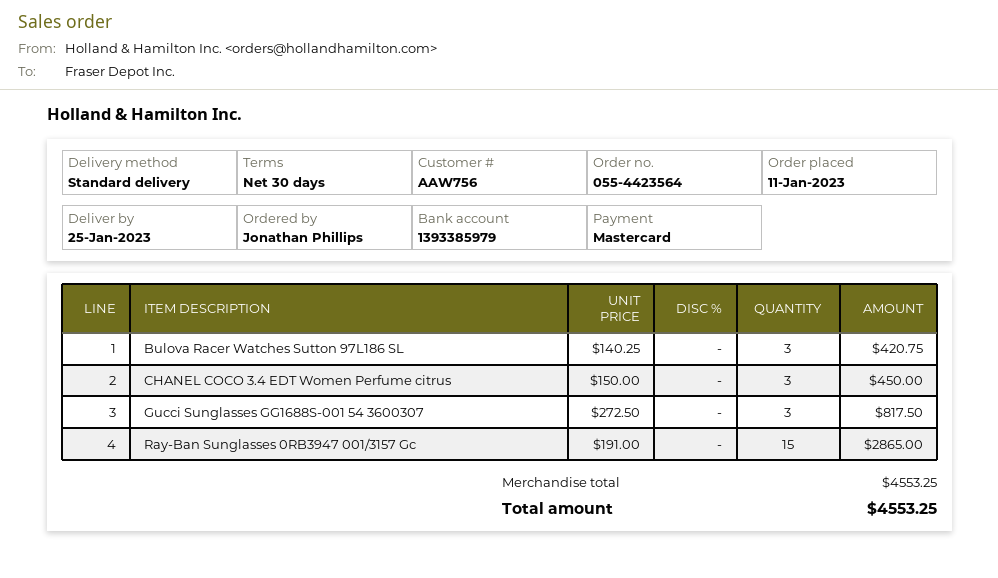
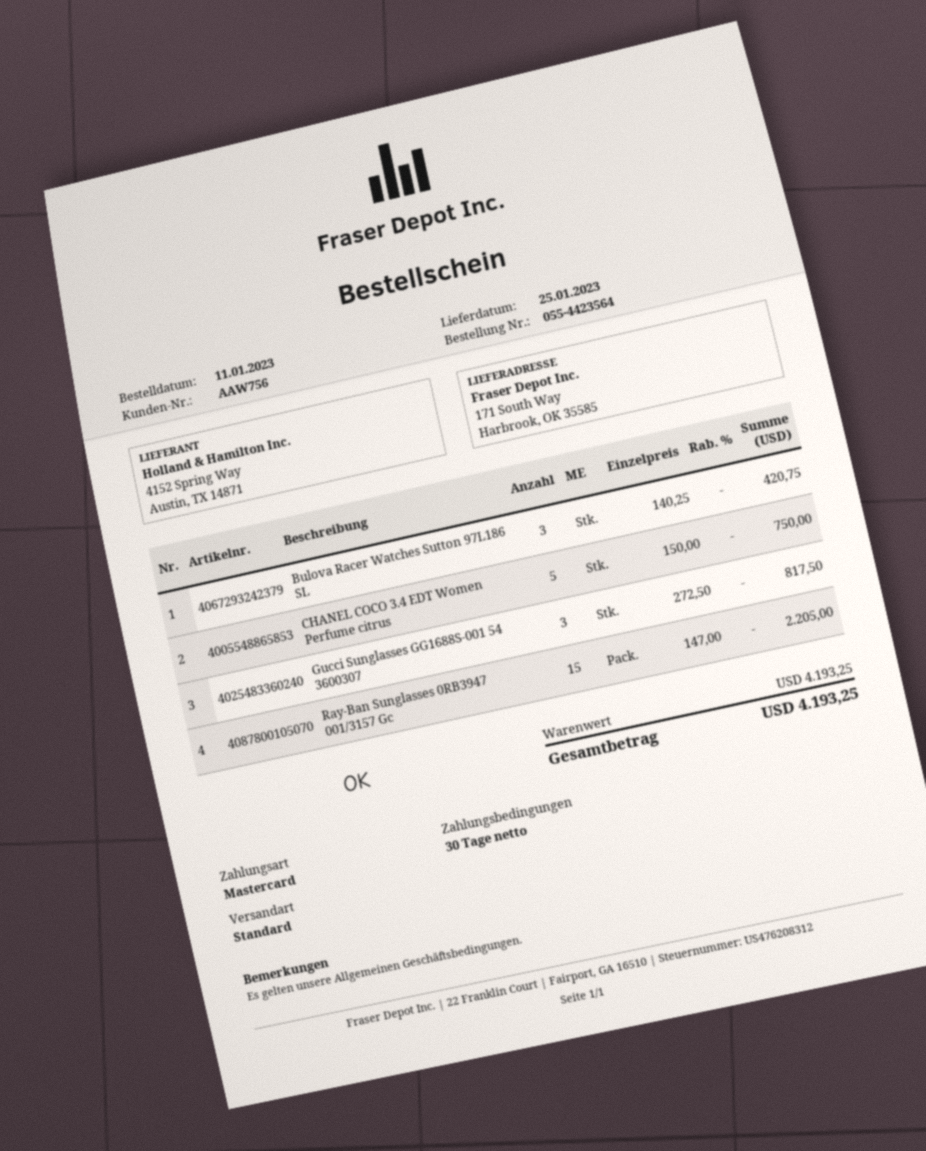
CHANEL COCO 3.4 EDT Women Perfume citrus: 3 x 150.00 = 450.00 -> 5 x 150.00 = 750.00
Ray-Ban Sunglasses 0RB3947 001/3157 Gc: 15 x 191.00 = 2865.00 -> 15 x 147.00 = 2205.00
subtotal: 4553.25 -> 4193.25
total: 4553.25 -> 4193.25

